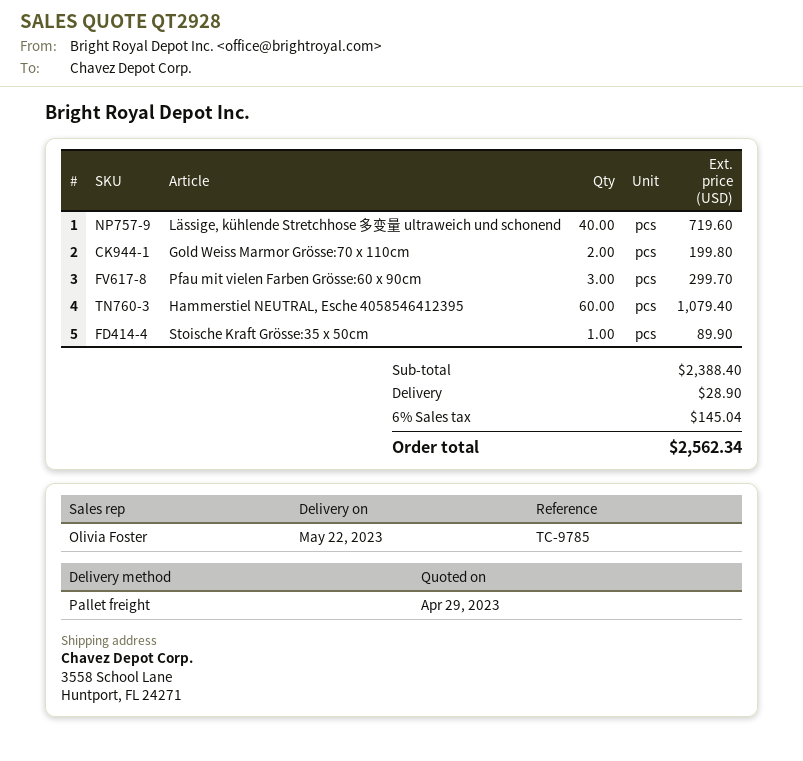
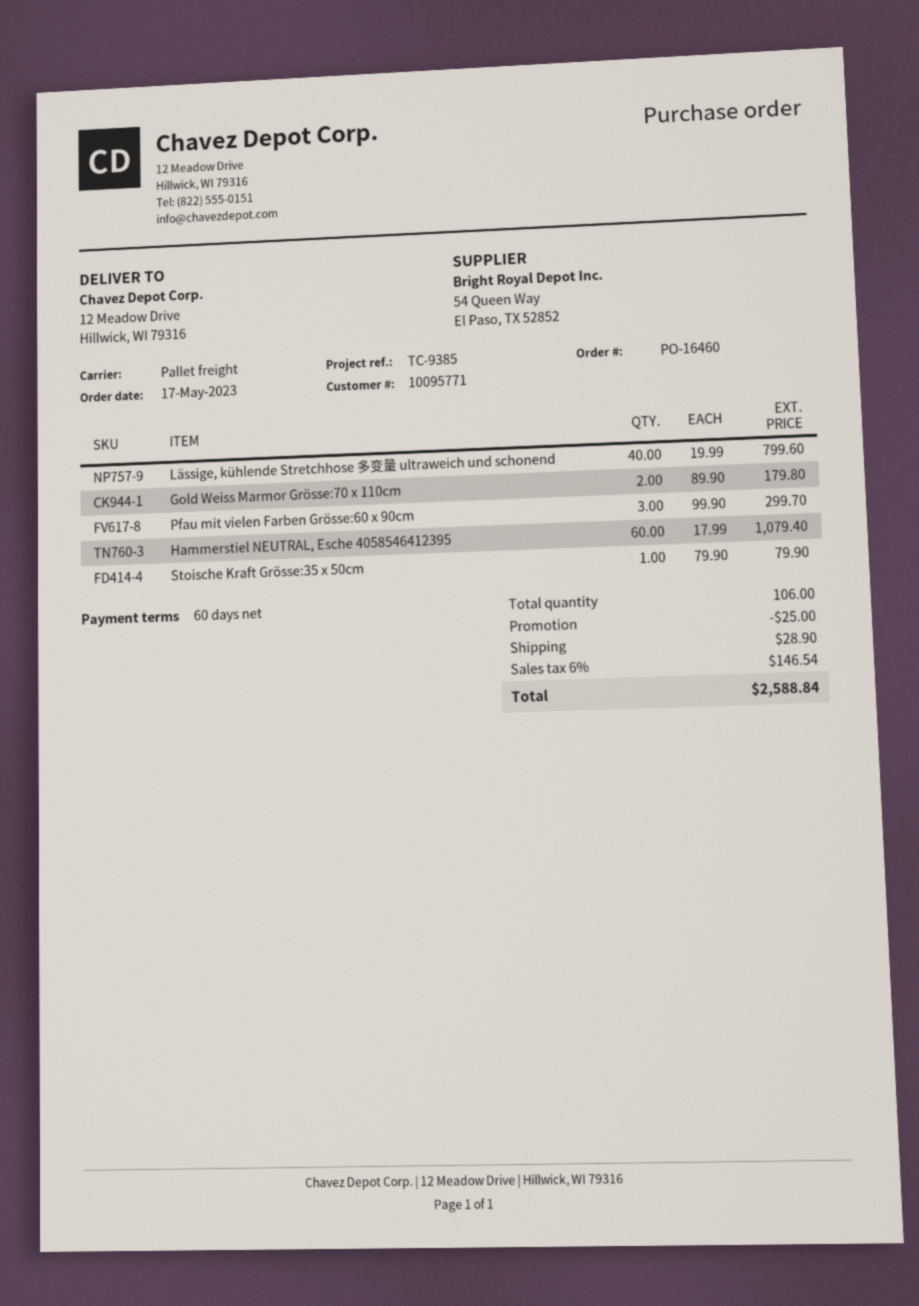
reference: TC-9785 -> TC-9385
ship to: 3558 School Lane, Huntport, FL 24271 -> 12 Meadow Drive, Hillwick, WI 79316
Lässige, kühlende Stretchhose 多变量 ultraweich und schonend: 40 for 719.60 -> 40 for 799.60
Gold Weiss Marmor Grösse:70 x 110cm: 2 for 199.80 -> 2 for 179.80
Stoische Kraft Grösse:35 x 50cm: 1 for 89.90 -> 1 for 79.90
discount: none -> 25.00
tax: 6% = 145.04 -> 6% = 146.54
total: 2562.34 -> 2588.84

